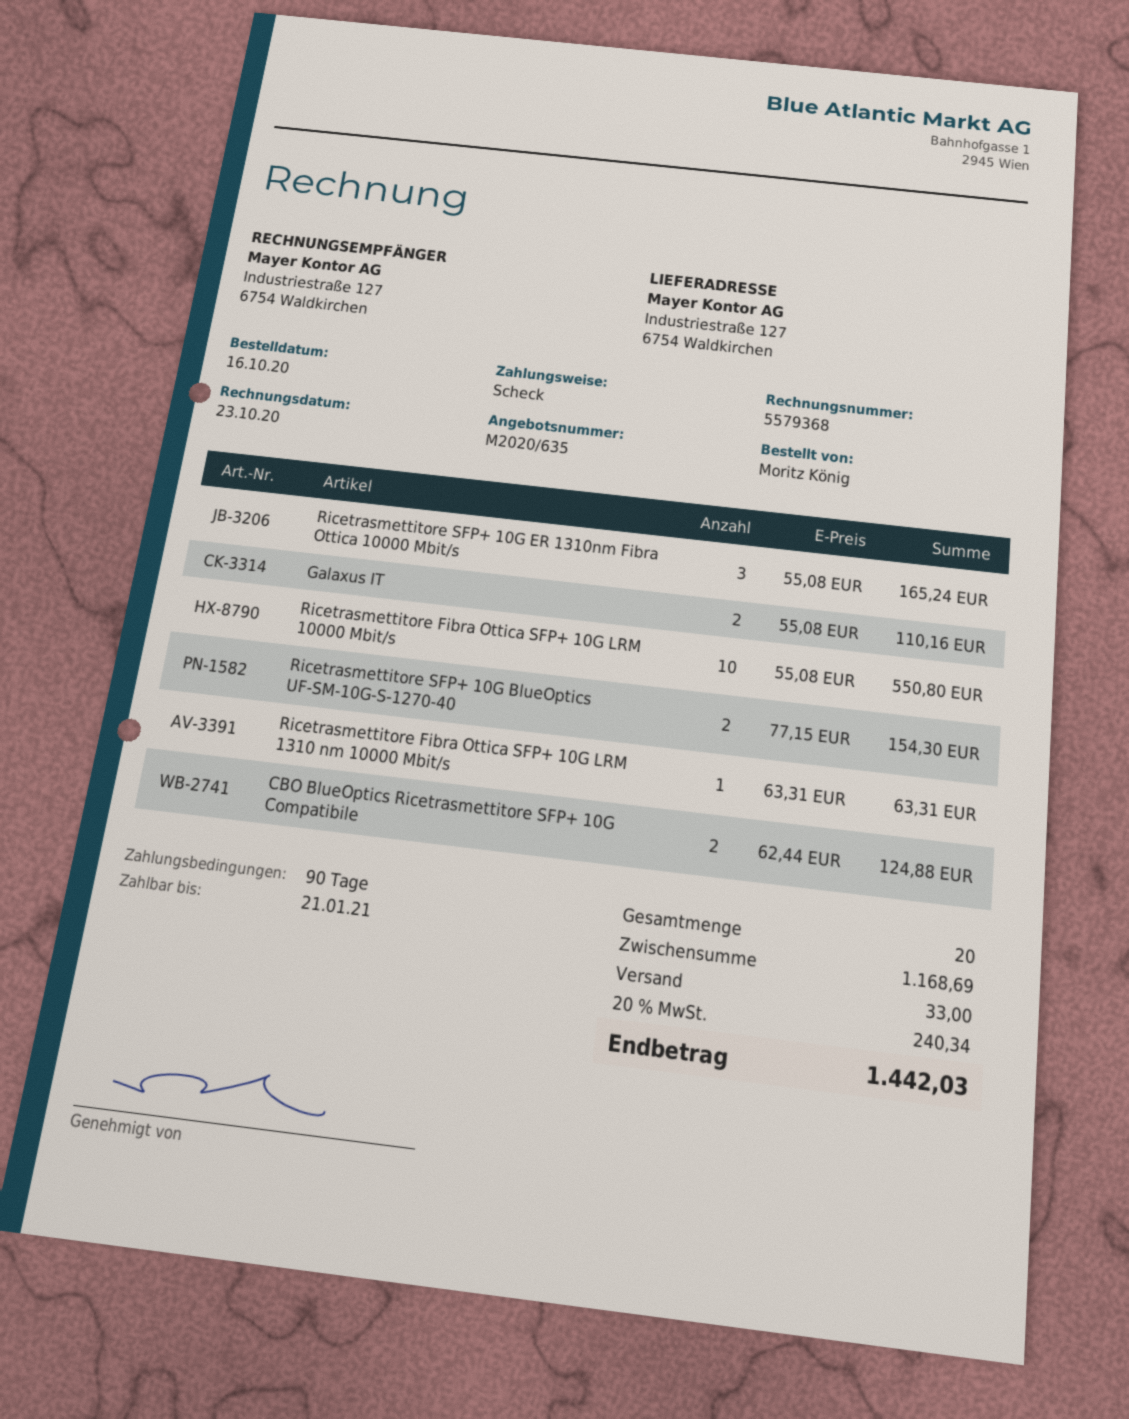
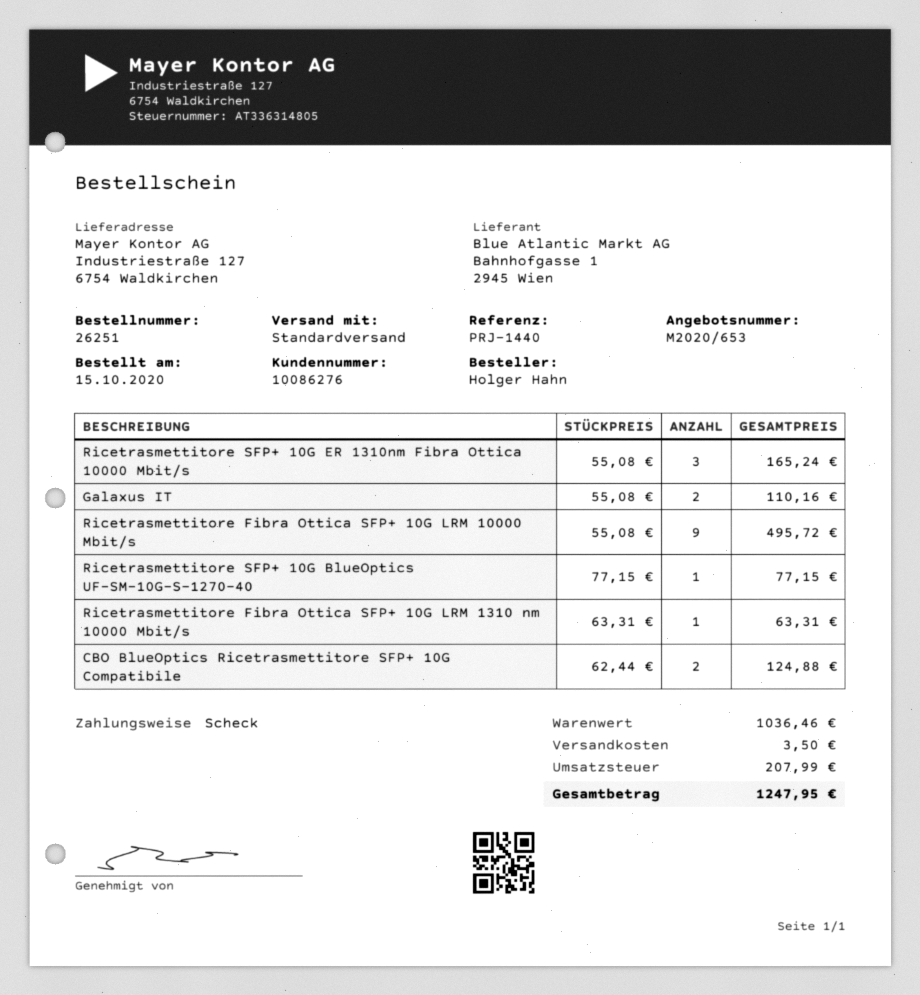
quote number: M2020/635 -> M2020/653
order date: 2020-10-16 -> 2020-10-15
ordered by: Moritz König -> Holger Hahn
Ricetrasmettitore Fibra Ottica SFP+ 10G LRM 10000 Mbit/s: 10 x 55.08 = 550.80 -> 9 x 55.08 = 495.72
Ricetrasmettitore SFP+ 10G BlueOptics UF-SM-10G-S-1270-40: 2 x 77.15 = 154.30 -> 1 x 77.15 = 77.15
subtotal: 1168.69 -> 1036.46
shipping: 33.00 -> 3.50
tax: 240.34 -> 207.99
total: 1442.03 -> 1247.95

